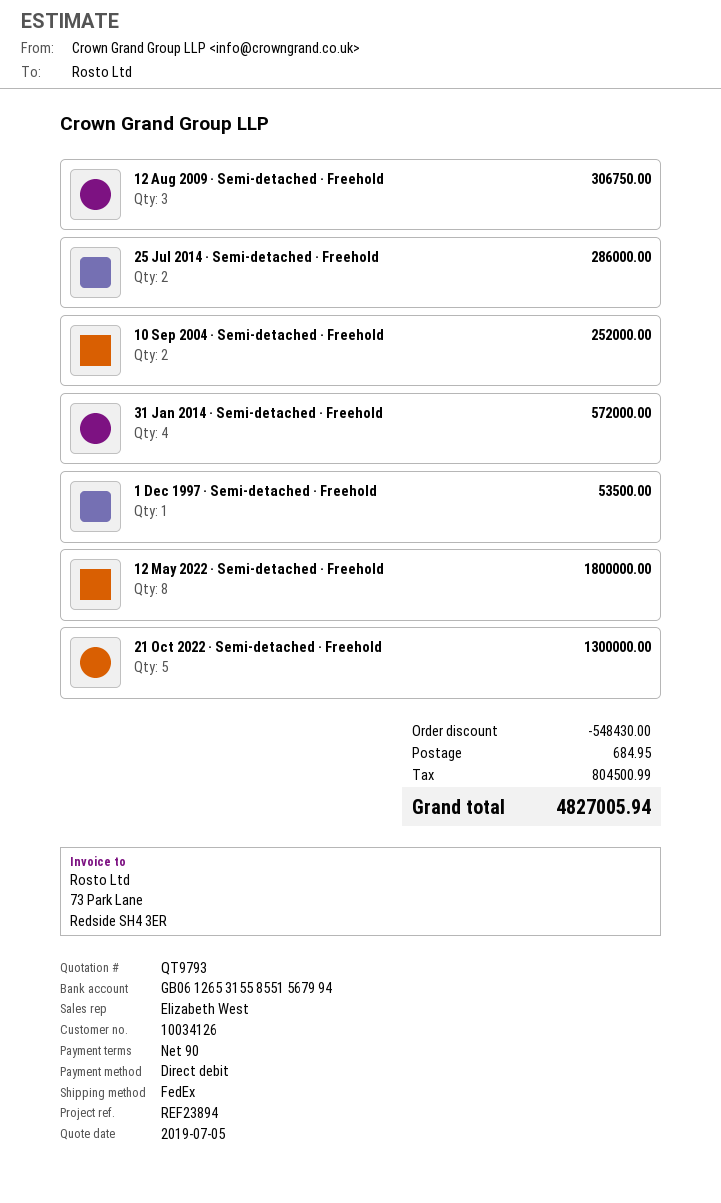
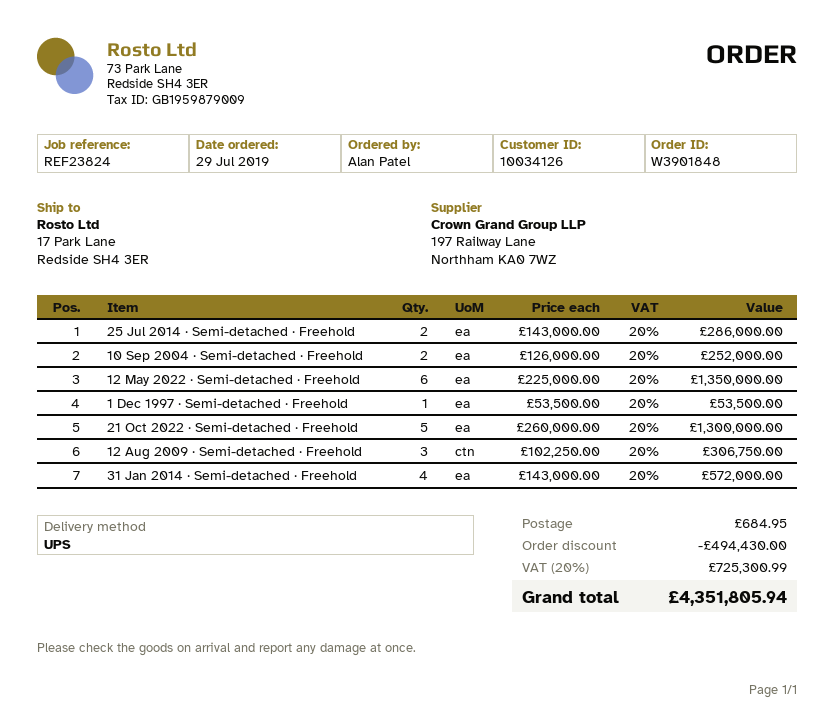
reference: REF23894 -> REF23824
shipping method: FedEx -> UPS
12 May 2022 · Semi-detached · Freehold: 8 for 1800000.00 -> 6 for 1350000.00
discount: 548430.00 -> 494430.00
tax: 804500.99 -> 725300.99
total: 4827005.94 -> 4351805.94

